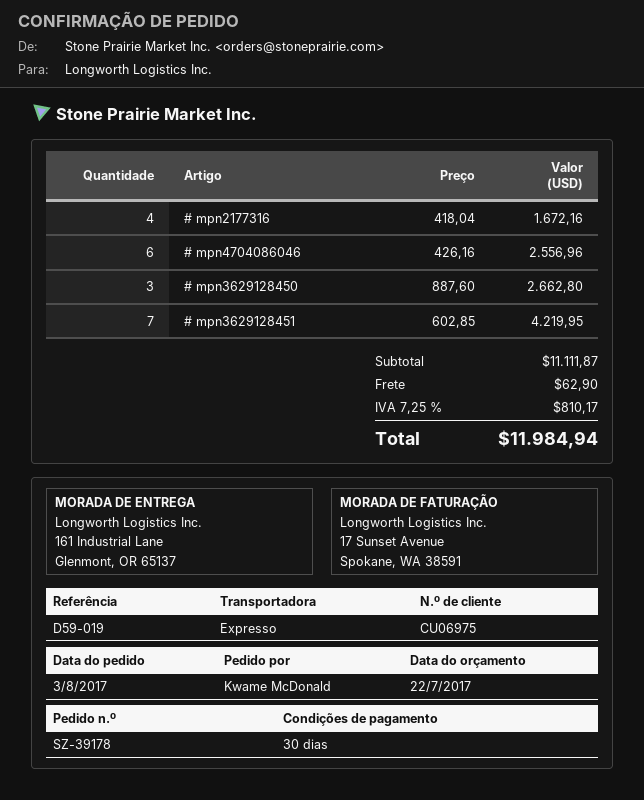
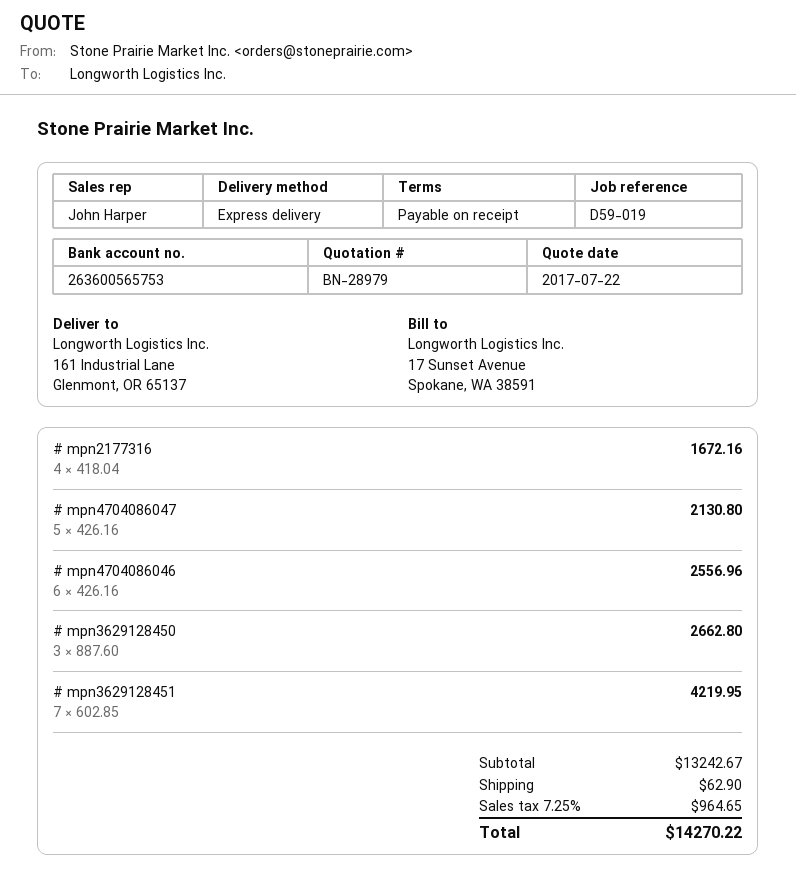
payment terms: 30 days -> on receipt
# mpn4704086047: none -> 5 x 426.16 = 2130.80
subtotal: 11111.87 -> 13242.67
tax: 7.25% = 810.17 -> 7.25% = 964.65
total: 11984.94 -> 14270.22

